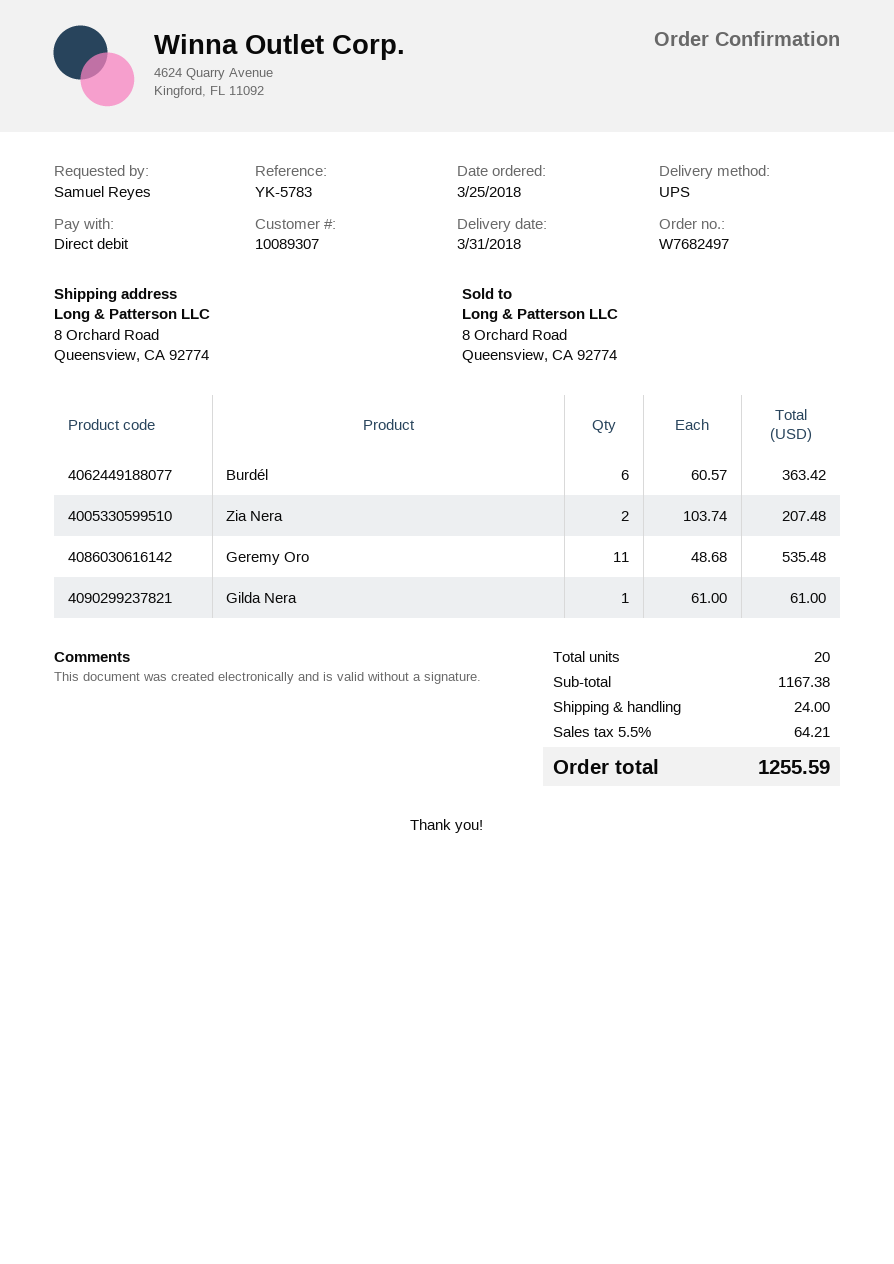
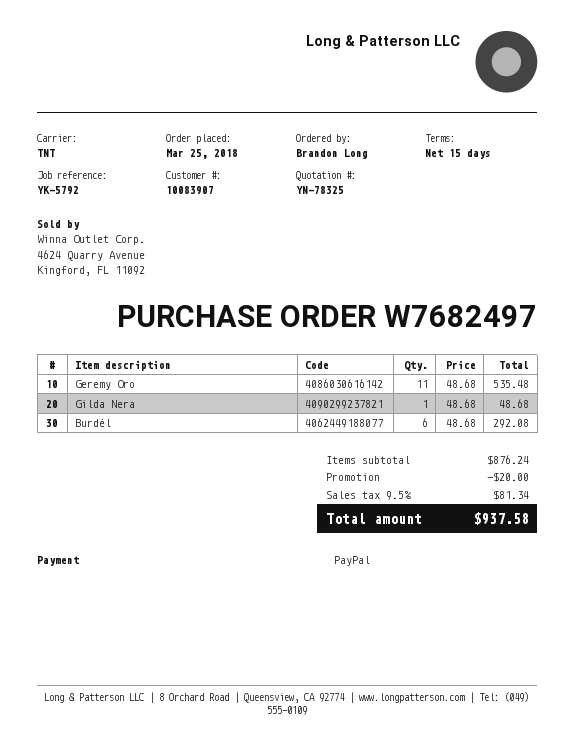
customer number: 10089307 -> 10083907
reference: YK-5783 -> YK-5792
ordered by: Samuel Reyes -> Brandon Long
payment method: direct debit -> PayPal
shipping method: UPS -> TNT
Burdél: 6 x 60.57 = 363.42 -> 6 x 48.68 = 292.08
Zia Nera: 2 x 103.74 = 207.48 -> none
Gilda Nera: 1 x 61.00 = 61.00 -> 1 x 48.68 = 48.68
subtotal: 1167.38 -> 876.24
discount: none -> 20.00
shipping: 24.00 -> none
tax: 5.5% = 64.21 -> 9.5% = 81.34
total: 1255.59 -> 937.58

